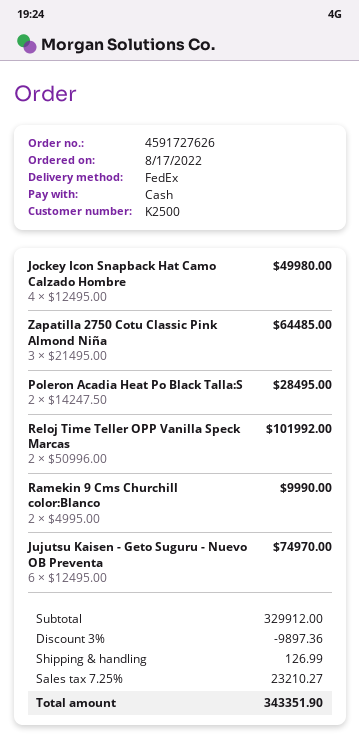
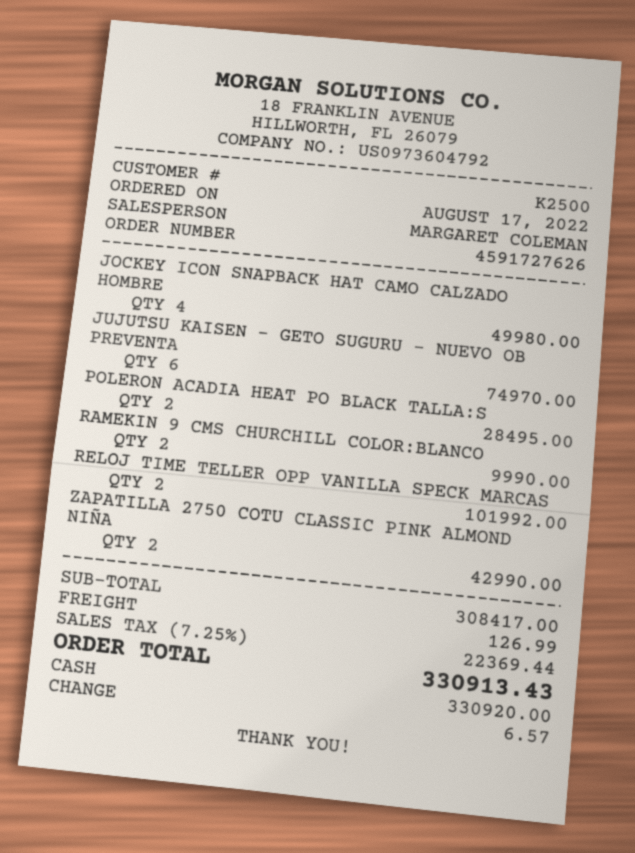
Zapatilla 2750 Cotu Classic Pink Almond Niña: 3 for 64485.00 -> 2 for 42990.00
subtotal: 329912.00 -> 308417.00
discount: 3% = 9897.36 -> none
tax: 7.25% = 23210.27 -> 7.25% = 22369.44
total: 343351.90 -> 330913.43

